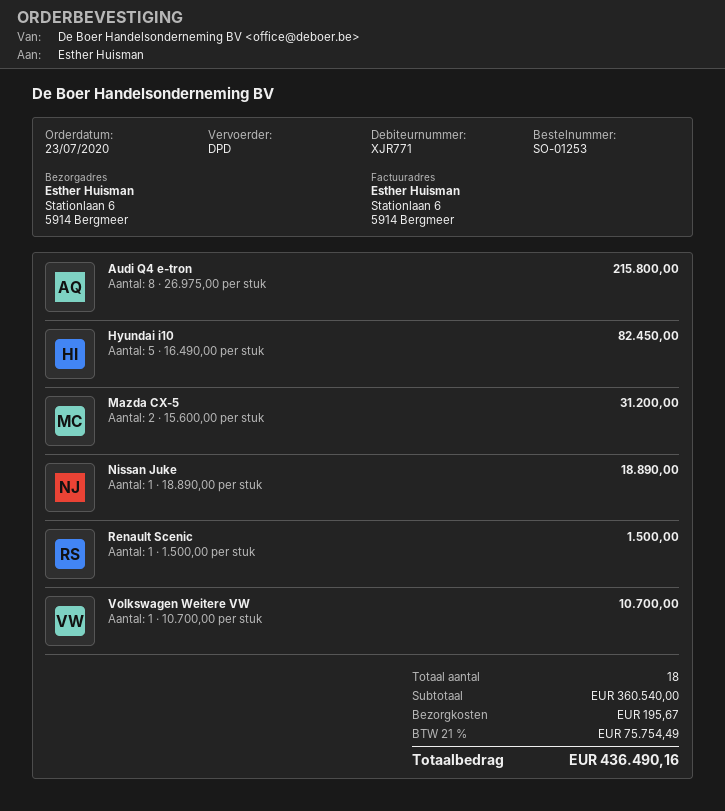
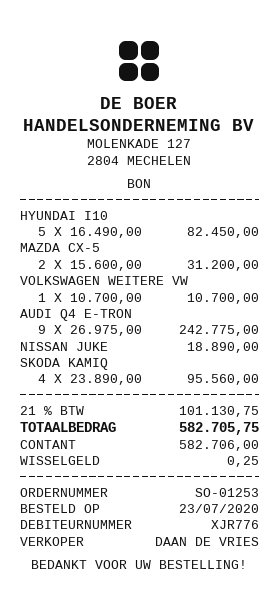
customer number: XJR771 -> XJR776
Audi Q4 e-tron: 8 x 26975.00 = 215800.00 -> 9 x 26975.00 = 242775.00
Renault Scenic: 1 x 1500.00 = 1500.00 -> none
SKODA KAMIQ: none -> 4 x 23890.00 = 95560.00
shipping: 195.67 -> none
tax: 21% = 75754.49 -> 21% = 101130.75
total: 436490.16 -> 582705.75

